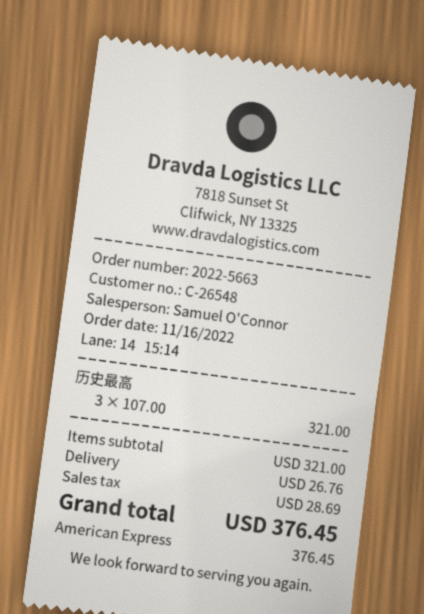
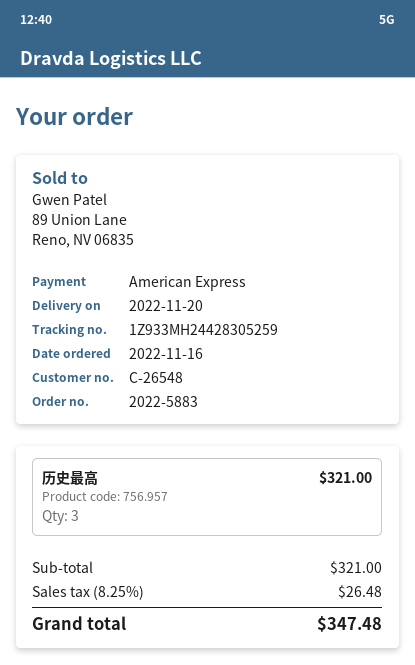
order number: 2022-5663 -> 2022-5883
shipping: 26.76 -> none
tax: 28.69 -> 26.48
total: 376.45 -> 347.48

